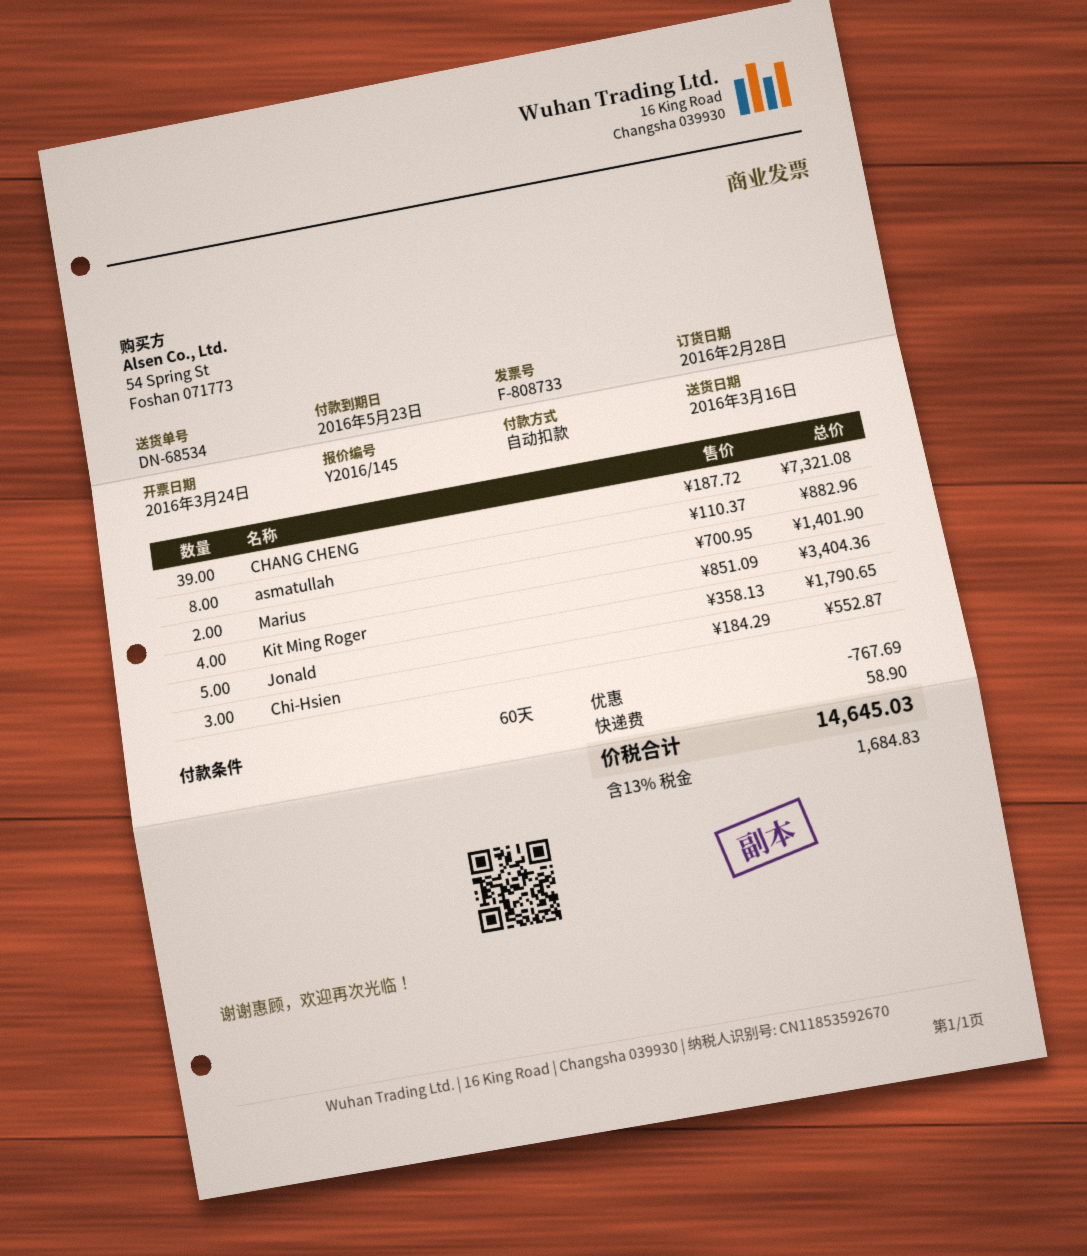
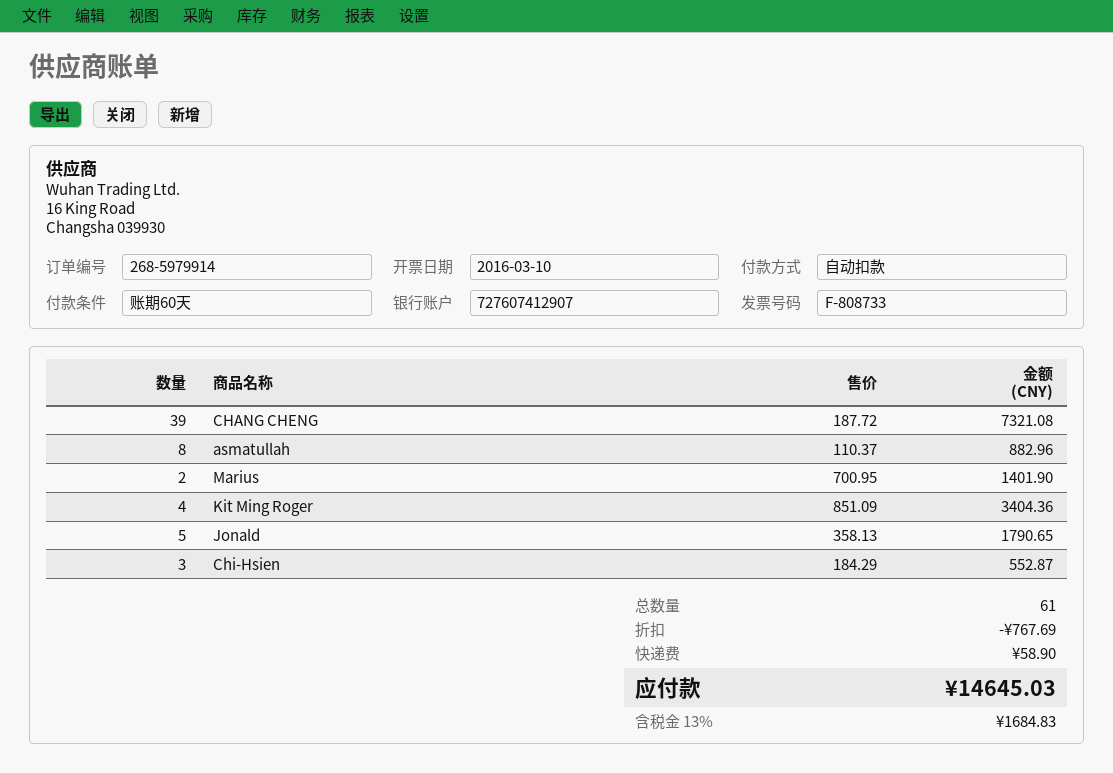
invoice date: 2016-03-24 -> 2016-03-10

